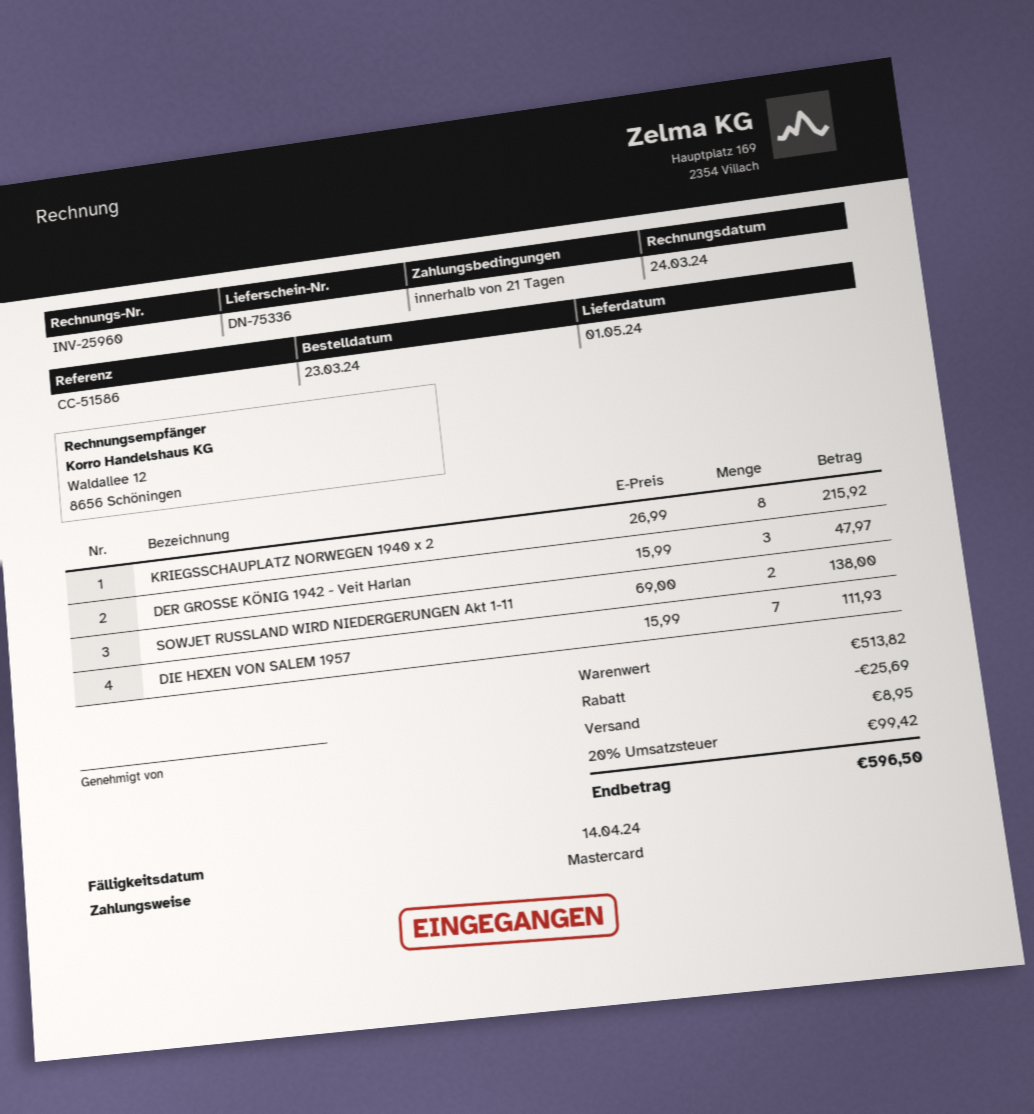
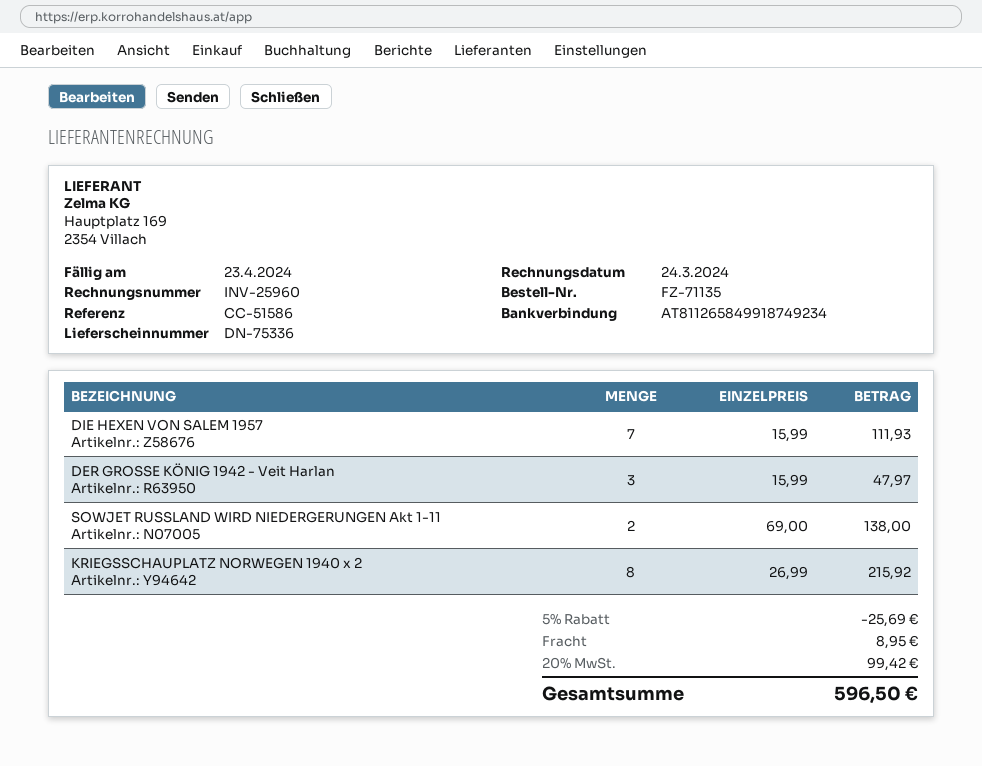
due date: 2024-04-14 -> 2024-04-23

